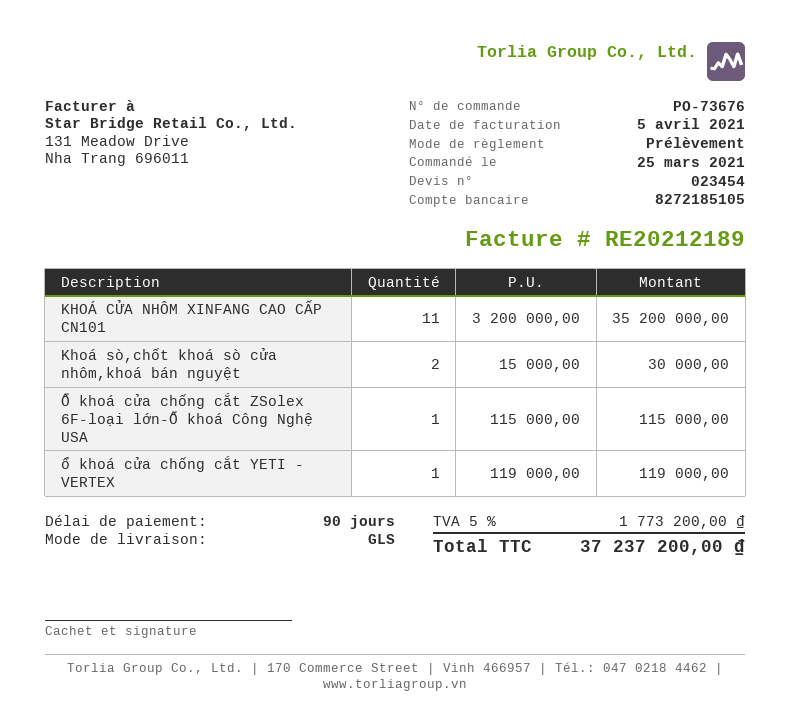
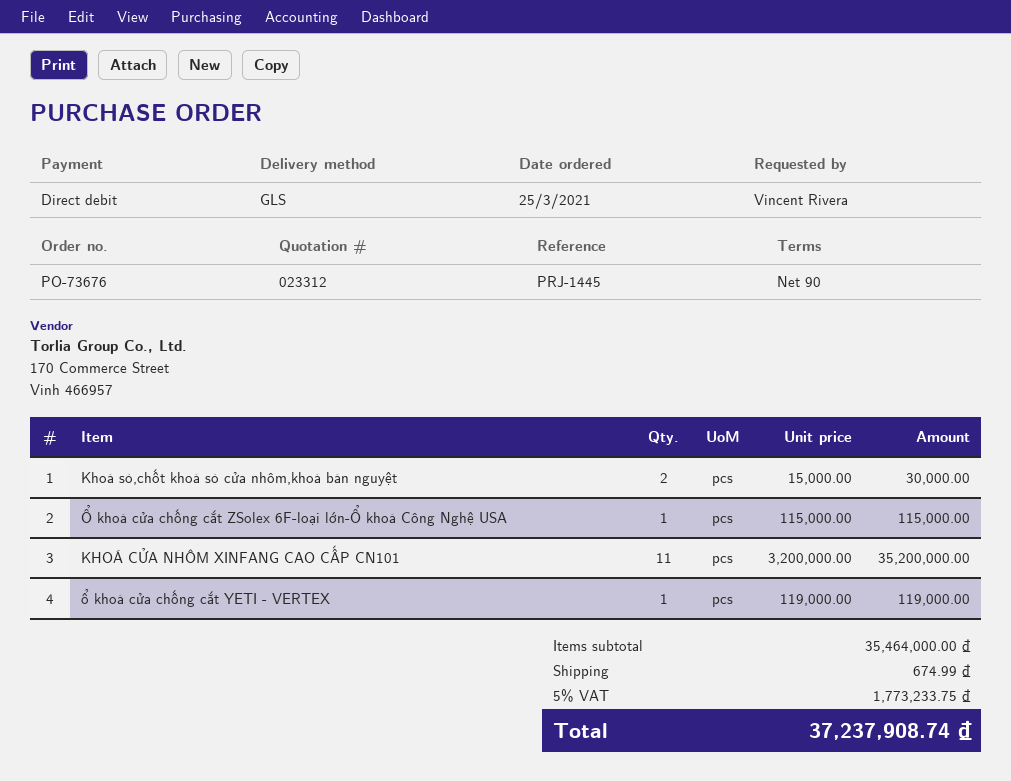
quote number: 023454 -> 023312
shipping: none -> 674.99
tax: 5% = 1773200.00 -> 5% = 1773233.75
total: 37237200.00 -> 37237908.74

